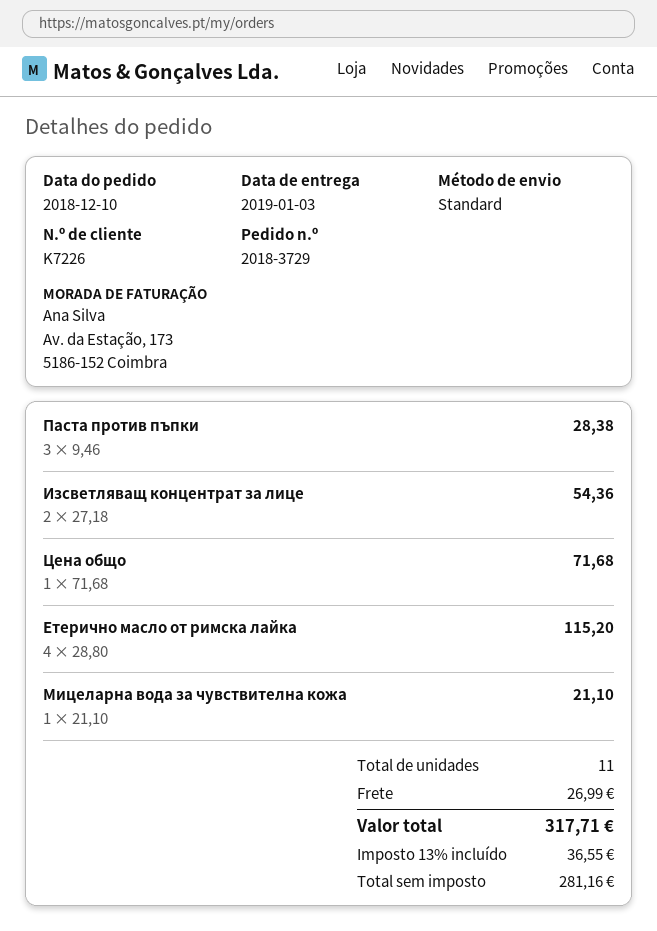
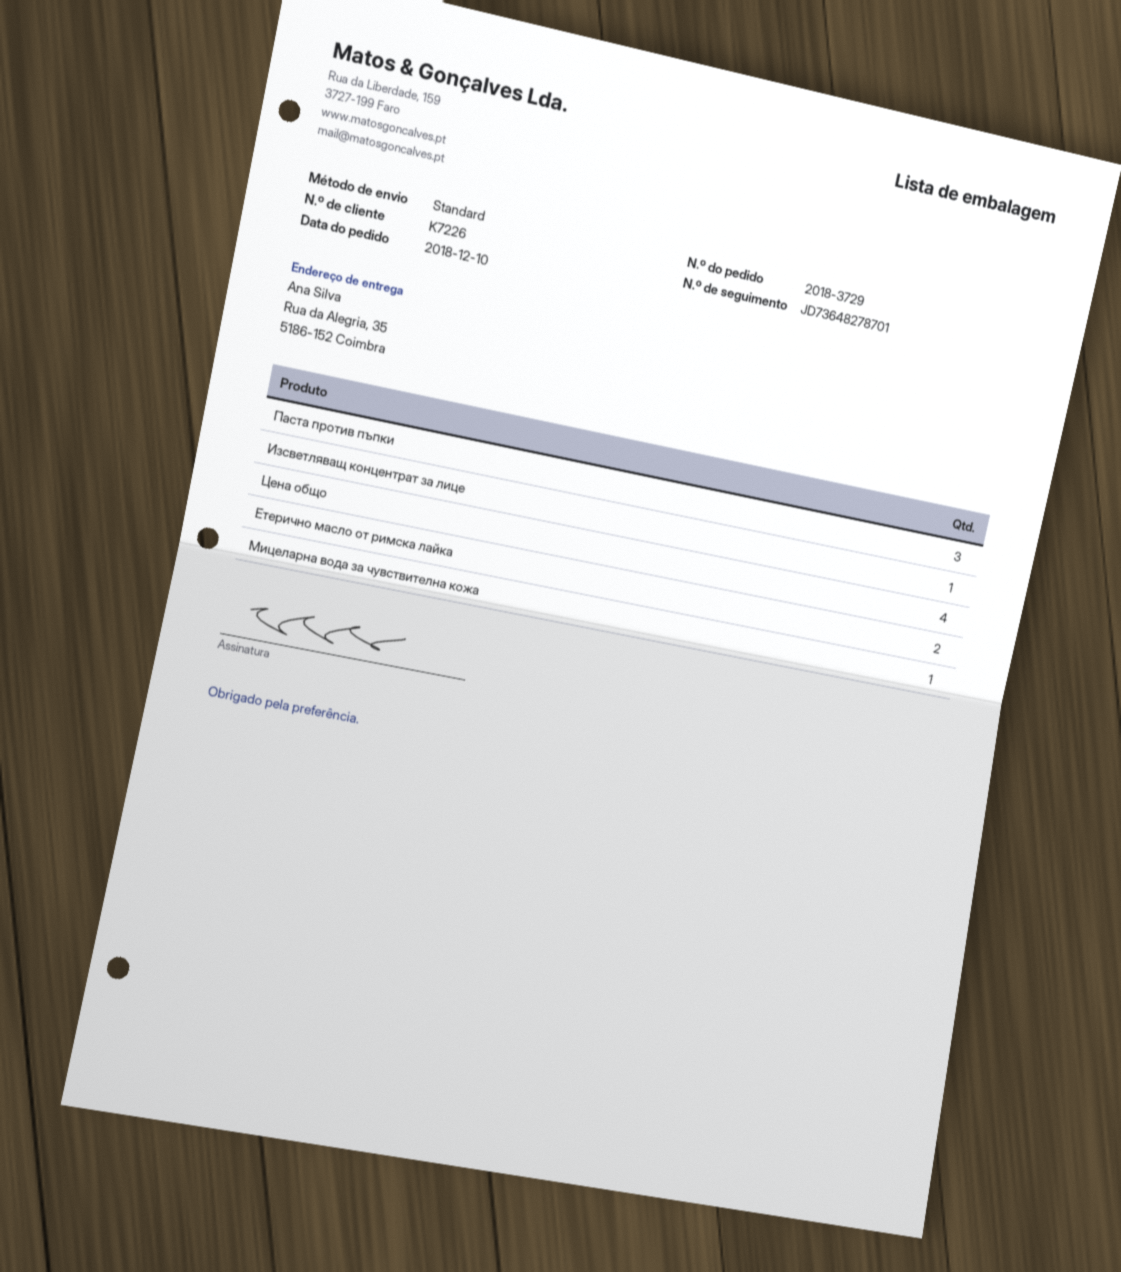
Изсветляващ концентрат за лице: 2 -> 1
Цена общо: 1 -> 4
Етерично масло от римска лайка: 4 -> 2

